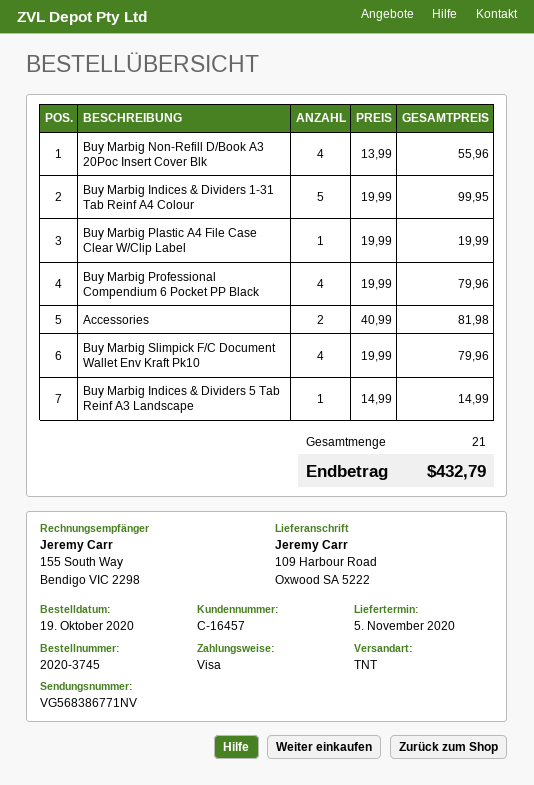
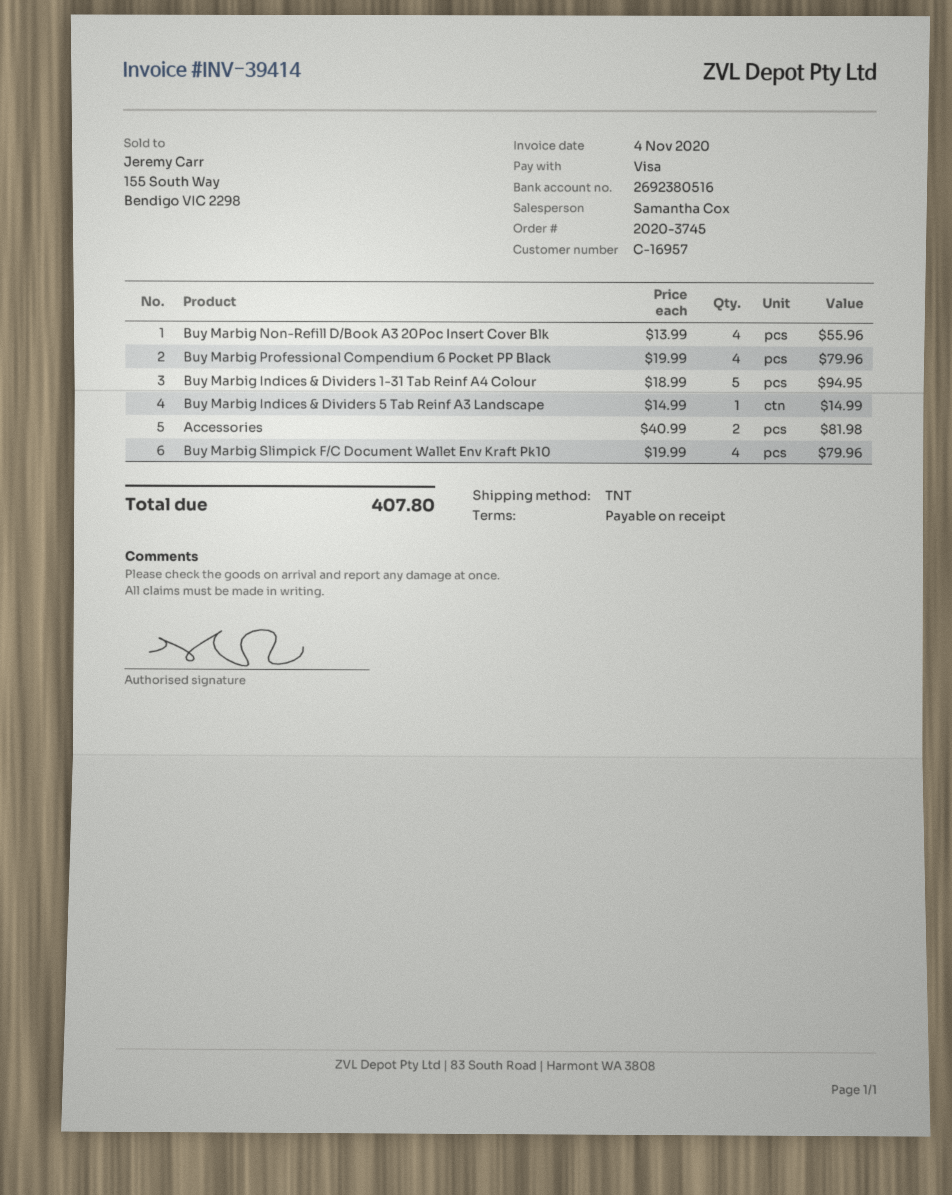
customer number: C-16457 -> C-16957
Buy Marbig Indices & Dividers 1-31 Tab Reinf A4 Colour: 5 x 19.99 = 99.95 -> 5 x 18.99 = 94.95
Buy Marbig Plastic A4 File Case Clear W/Clip Label: 1 x 19.99 = 19.99 -> none
total: 432.79 -> 407.80

